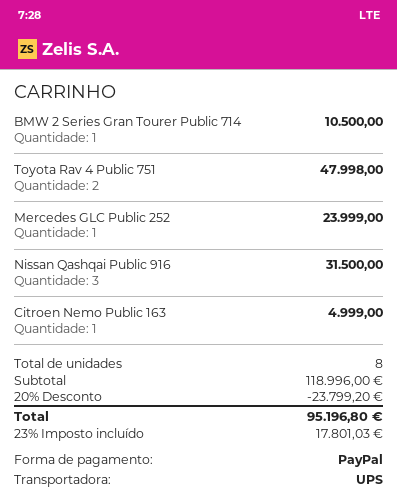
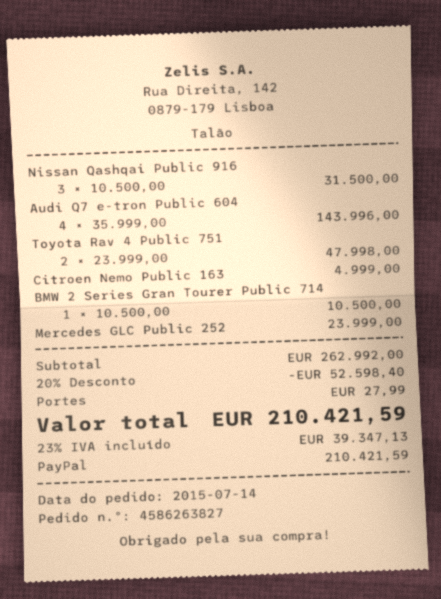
Audi Q7 e-tron Public 604: none -> 4 for 143996.00
subtotal: 118996.00 -> 262992.00
discount: 20% = 23799.20 -> 20% = 52598.40
shipping: none -> 27.99
tax: 23% = 17801.03 -> 23% = 39347.13
total: 95196.80 -> 210421.59

